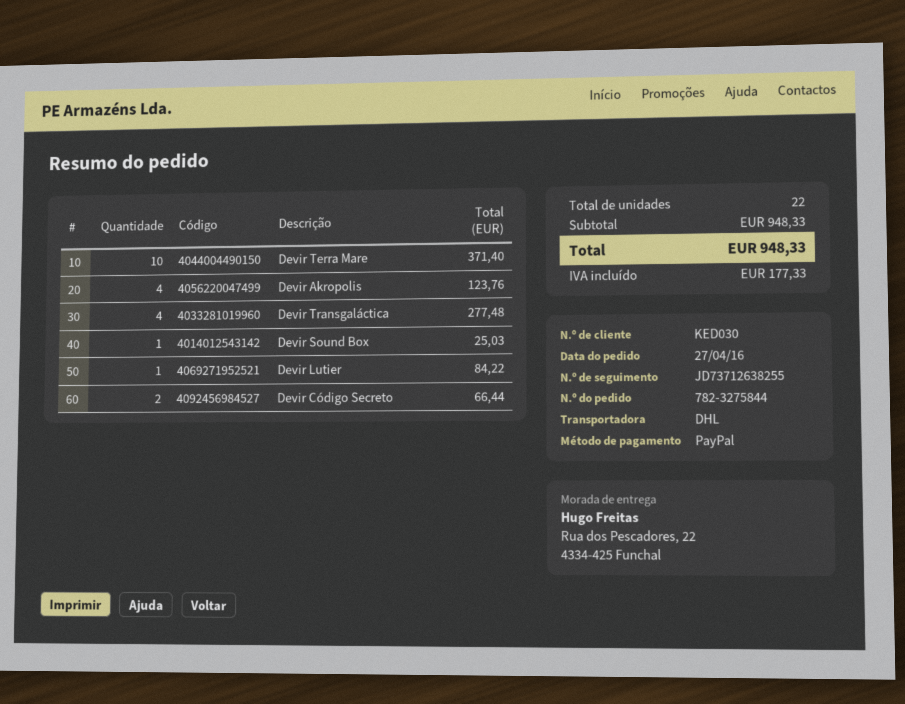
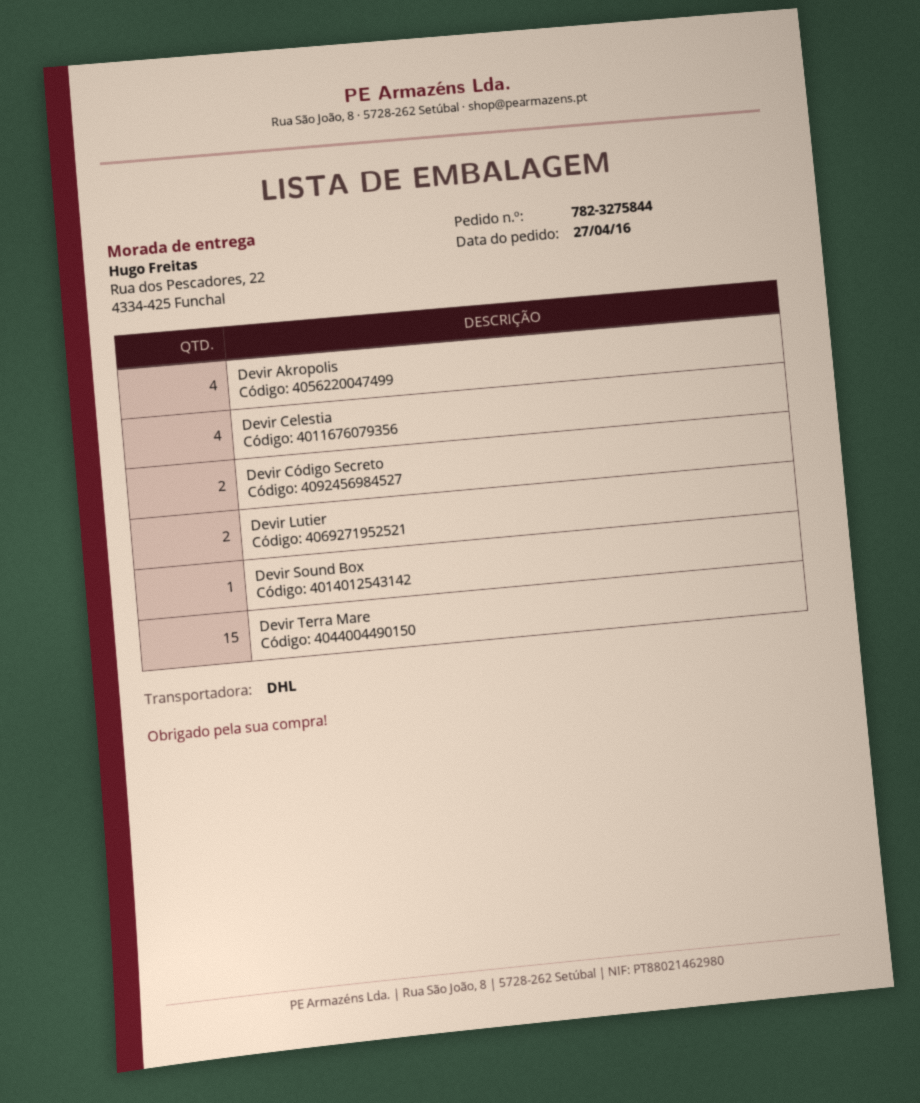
Devir Terra Mare: 10 -> 15
Devir Transgaláctica: 4 -> none
Devir Lutier: 1 -> 2
Devir Celestia: none -> 4

